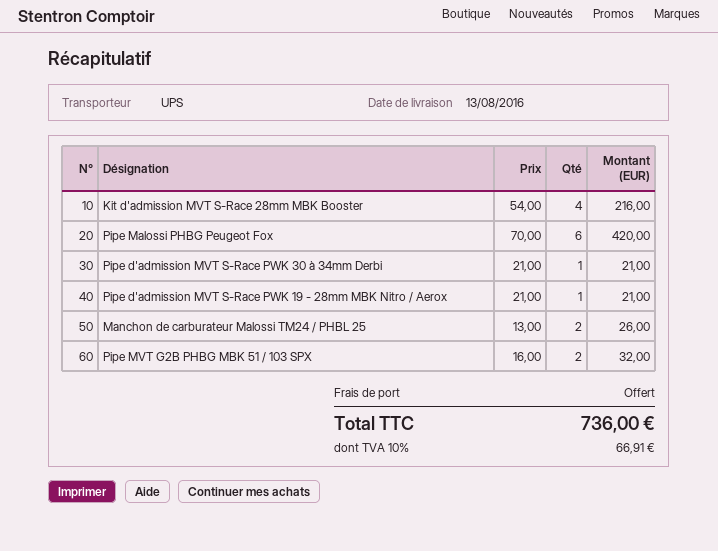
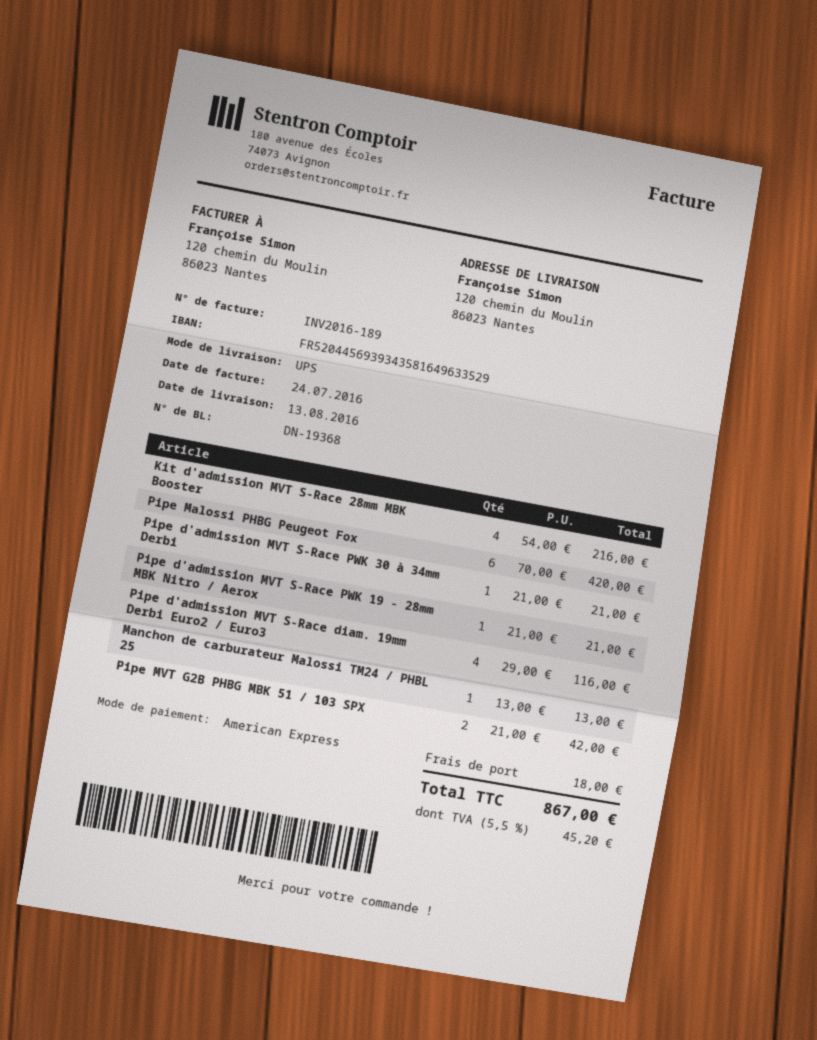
Manchon de carburateur Malossi TM24 / PHBL 25: 2 x 13.00 = 26.00 -> 1 x 13.00 = 13.00
Pipe MVT G2B PHBG MBK 51 / 103 SPX: 2 x 16.00 = 32.00 -> 2 x 21.00 = 42.00
Pipe d'admission MVT S-Race diam. 19mm Derbi Euro2 / Euro3: none -> 4 x 29.00 = 116.00
shipping: 0.00 -> 18.00
tax: 10% = 66.91 -> 5.5% = 45.20
total: 736.00 -> 867.00

